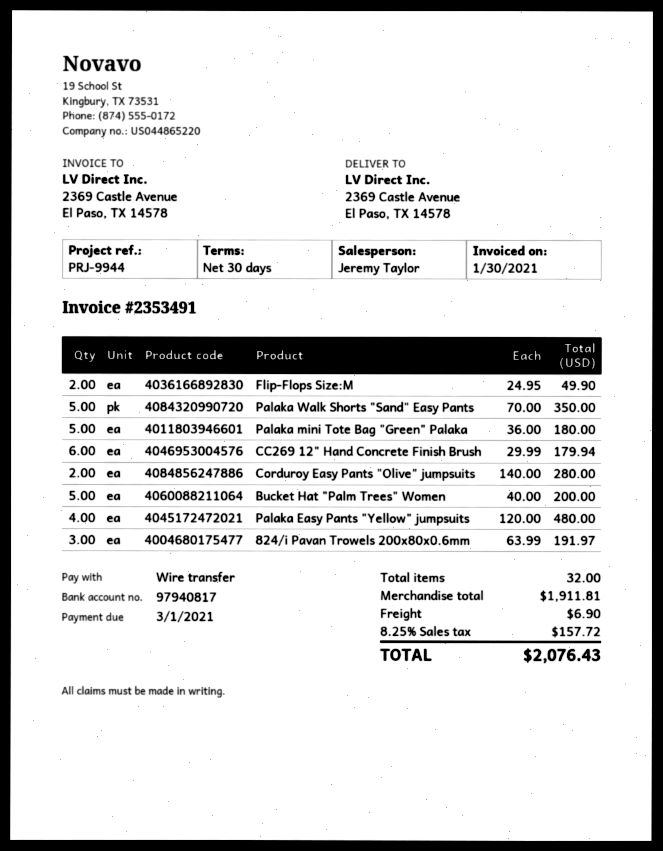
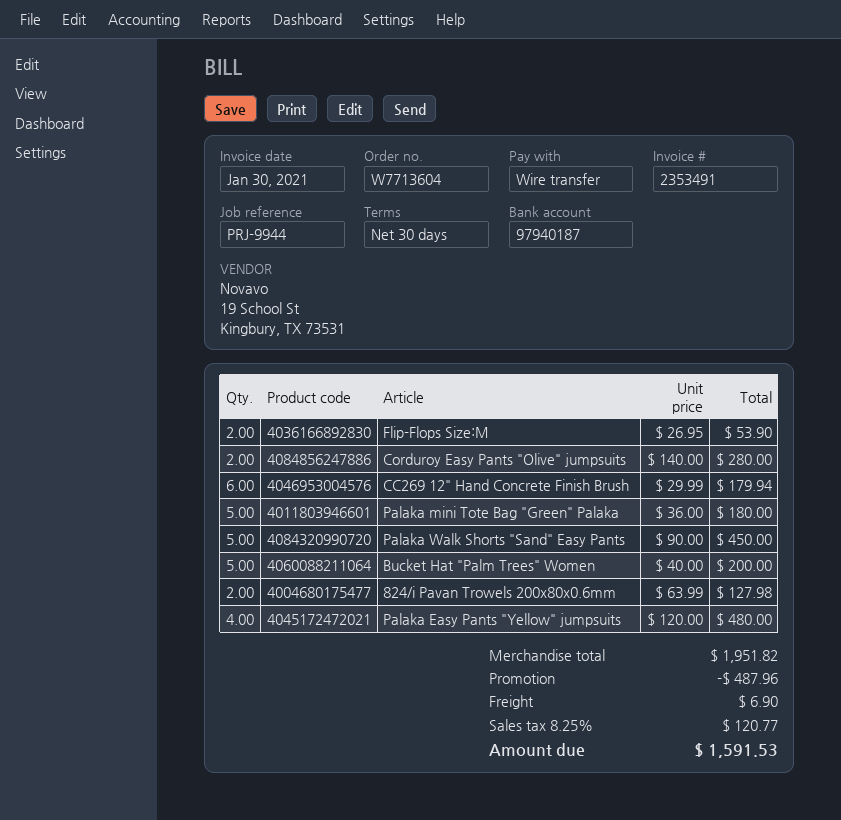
bank account: 97940817 -> 97940187
Flip-Flops Size:M: 2 x 24.95 = 49.90 -> 2 x 26.95 = 53.90
Palaka Walk Shorts "Sand" Easy Pants: 5 x 70.00 = 350.00 -> 5 x 90.00 = 450.00
824/i Pavan Trowels 200x80x0.6mm: 3 x 63.99 = 191.97 -> 2 x 63.99 = 127.98
subtotal: 1911.81 -> 1951.82
discount: none -> 487.96
tax: 8.25% = 157.72 -> 8.25% = 120.77
total: 2076.43 -> 1591.53

